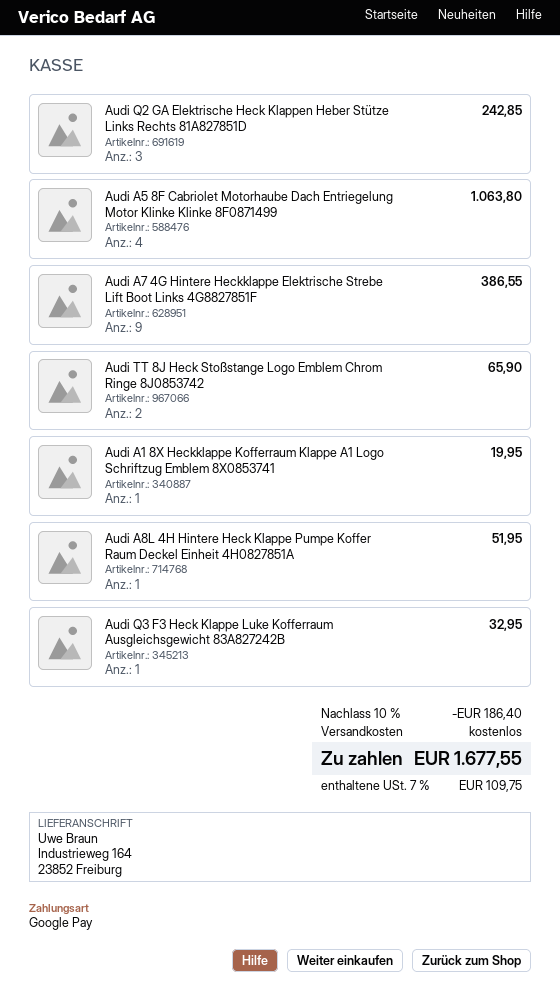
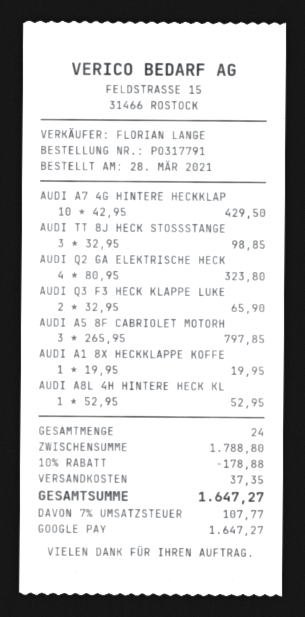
Audi Q2 GA Elektrische Heck Klappen Heber Stütze Links Rechts 81A827851D: 3 for 242.85 -> 4 for 323.80
Audi A5 8F Cabriolet Motorhaube Dach Entriegelung Motor Klinke Klinke 8F0871499: 4 for 1063.80 -> 3 for 797.85
Audi A7 4G Hintere Heckklappe Elektrische Strebe Lift Boot Links 4G8827851F: 9 for 386.55 -> 10 for 429.50
Audi TT 8J Heck Stoßstange Logo Emblem Chrom Ringe 8J0853742: 2 for 65.90 -> 3 for 98.85
Audi A8L 4H Hintere Heck Klappe Pumpe Koffer Raum Deckel Einheit 4H0827851A: 1 for 51.95 -> 1 for 52.95
Audi Q3 F3 Heck Klappe Luke Kofferraum Ausgleichsgewicht 83A827242B: 1 for 32.95 -> 2 for 65.90
discount: 10% = 186.40 -> 10% = 178.88
shipping: 0.00 -> 37.35
tax: 7% = 109.75 -> 7% = 107.77
total: 1677.55 -> 1647.27

